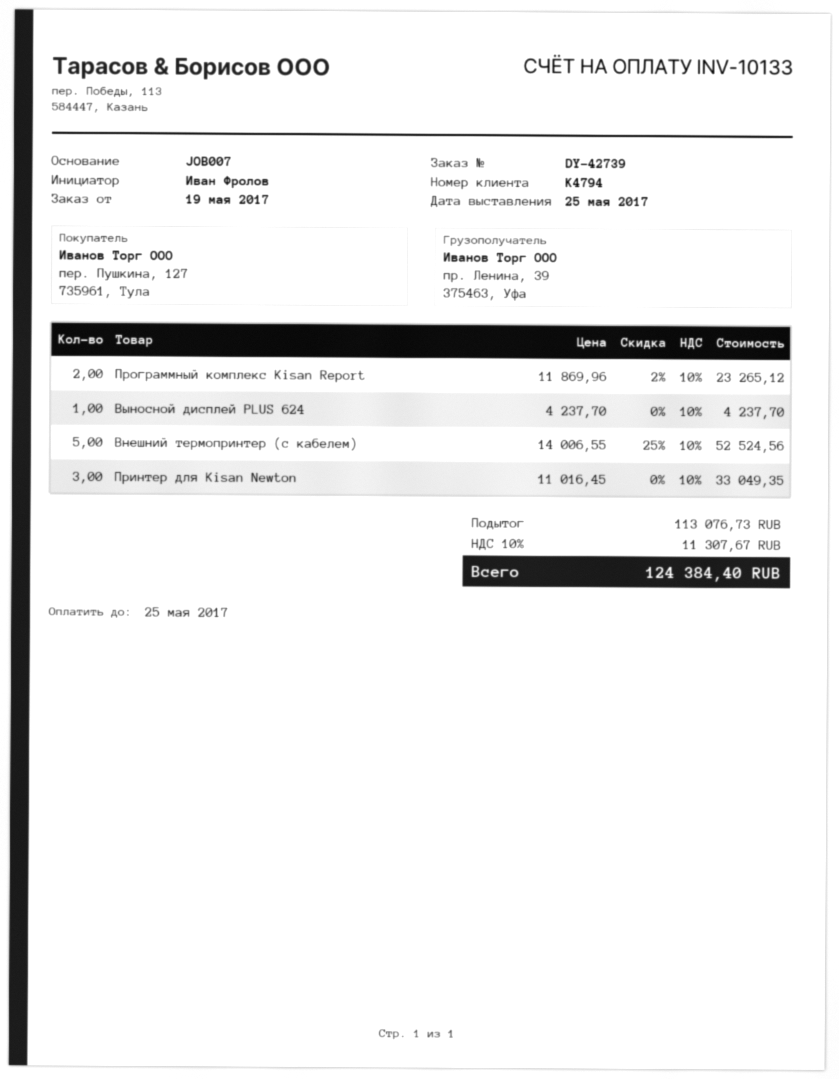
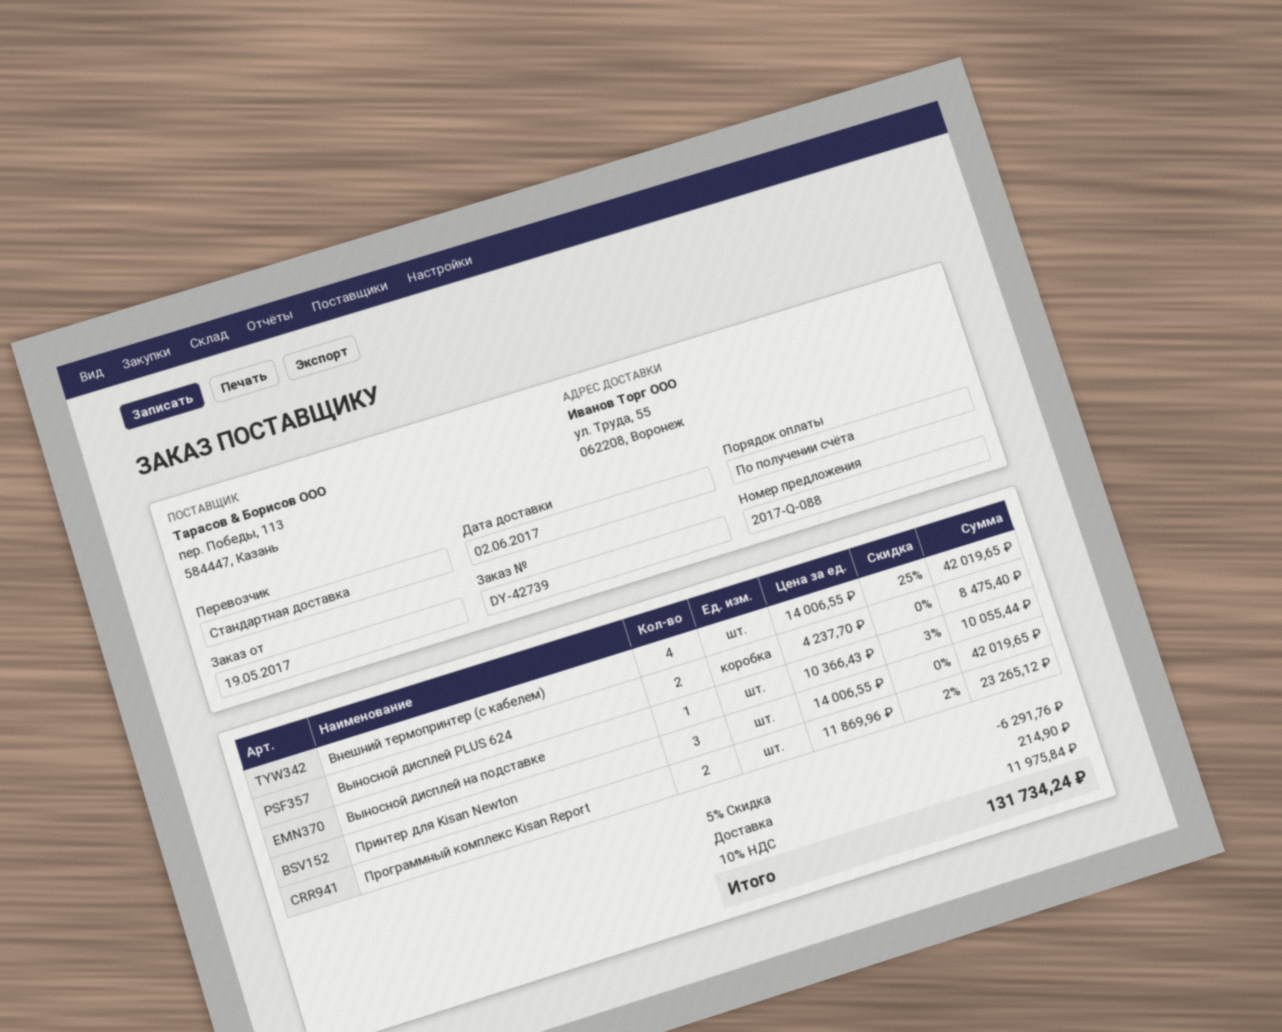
ship to: пр. Ленина, 39, 375463, Уфа -> ул. Труда, 55, 062208, Воронеж
Выносной дисплей PLUS 624: 1 x 4237.70 = 4237.70 -> 2 x 4237.70 = 8475.40
Внешний термопринтер (с кабелем): 5 x 14006.55 - 25% = 52524.56 -> 4 x 14006.55 - 25% = 42019.65
Принтер для Kisan Newton: 3 x 11016.45 = 33049.35 -> 3 x 14006.55 = 42019.65
Выносной дисплей на подставке: none -> 1 x 10366.43 - 3% = 10055.44
discount: none -> 5% = 6291.76
shipping: none -> 214.90
tax: 10% = 11307.67 -> 10% = 11975.84
total: 124384.40 -> 131734.24

